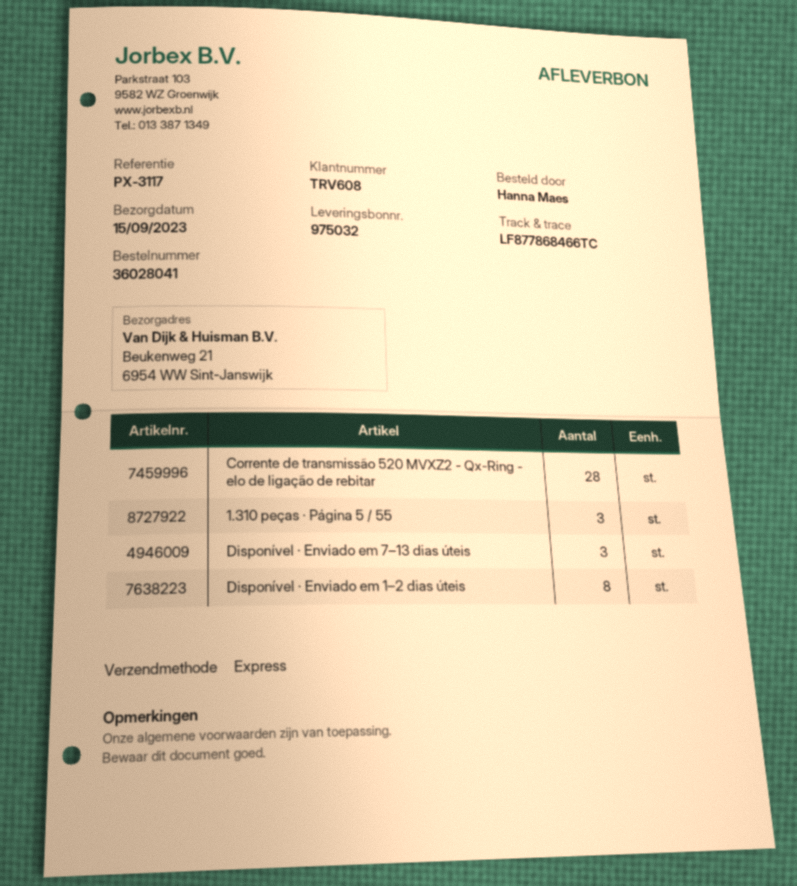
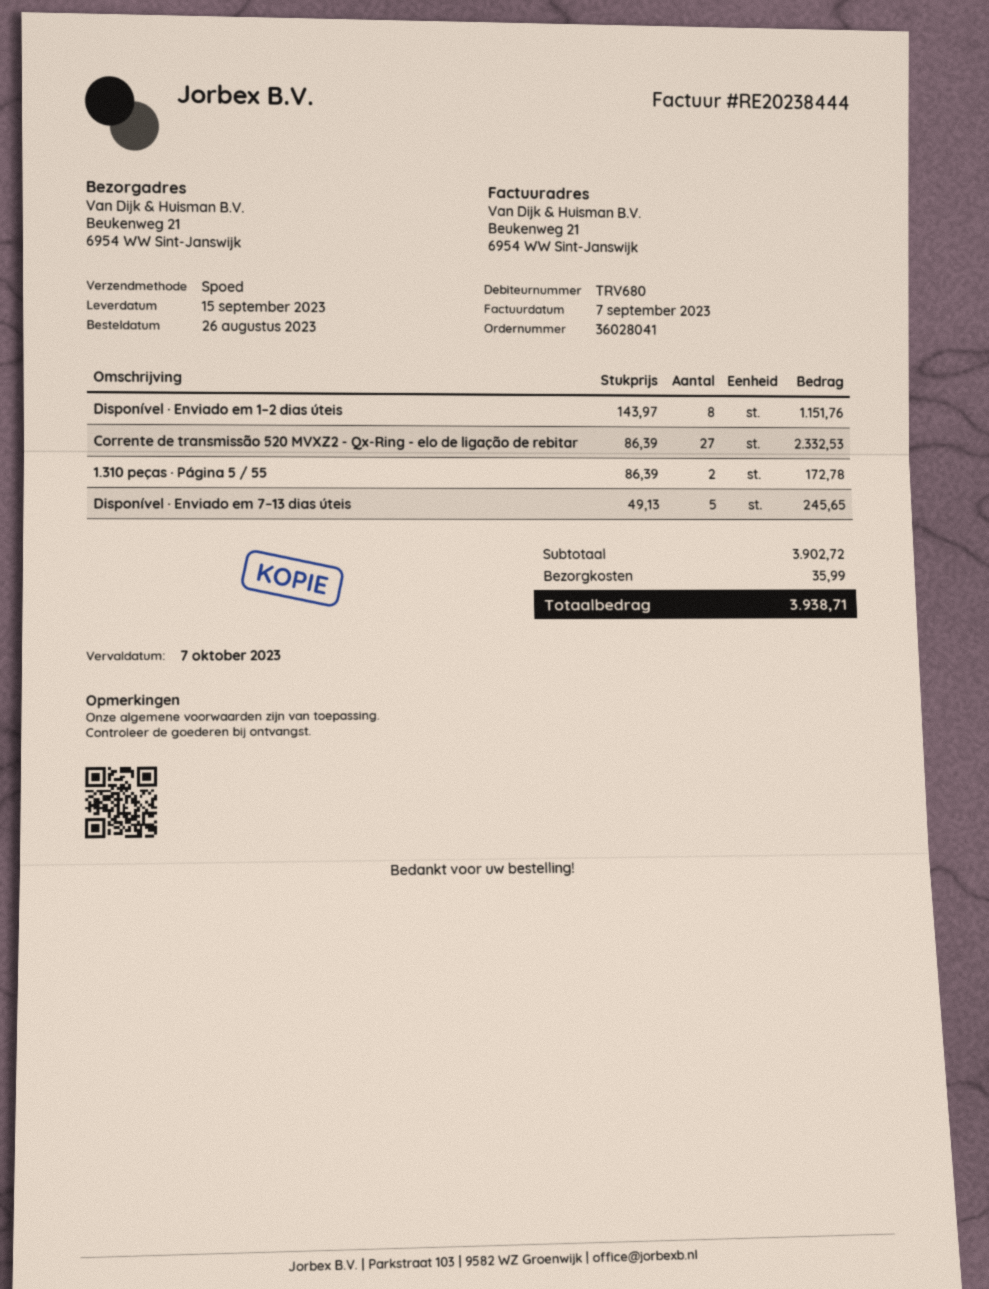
customer number: TRV608 -> TRV680
Corrente de transmissão 520 MVXZ2 - Qx-Ring - elo de ligação de rebitar: 28 -> 27
1.310 peças · Página 5 / 55: 3 -> 2
Disponível · Enviado em 7–13 dias úteis: 3 -> 5

